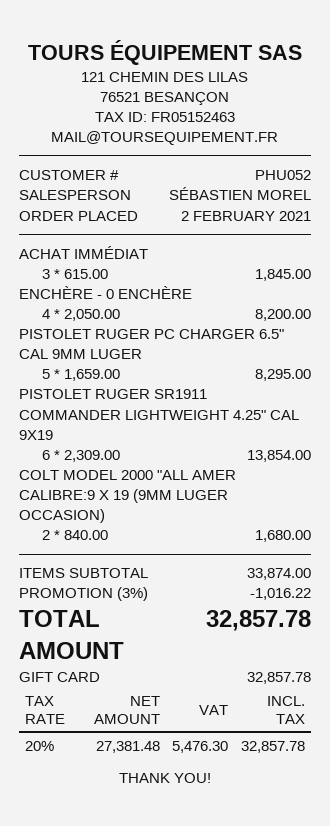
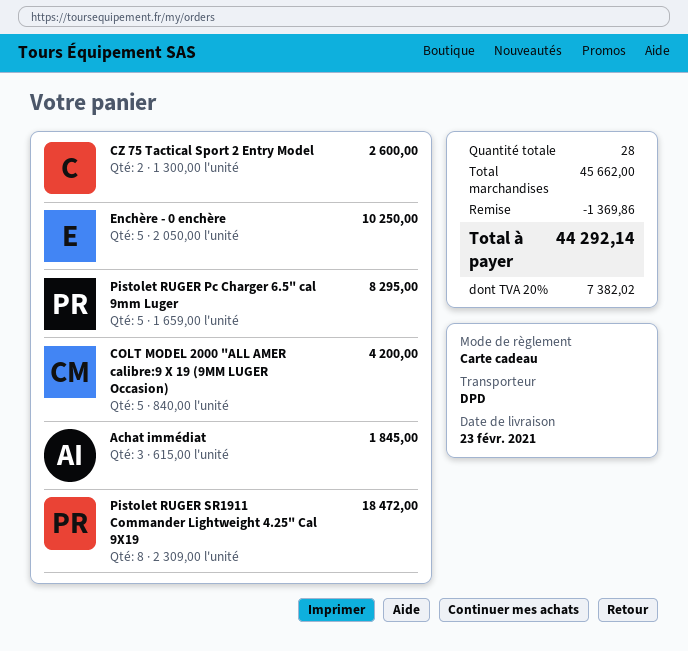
ENCHÈRE - 0 ENCHÈRE: 4 x 2050.00 = 8200.00 -> 5 x 2050.00 = 10250.00
PISTOLET RUGER SR1911 COMMANDER LIGHTWEIGHT 4.25" CAL 9X19: 6 x 2309.00 = 13854.00 -> 8 x 2309.00 = 18472.00
COLT MODEL 2000 "ALL AMER CALIBRE:9 X 19 (9MM LUGER OCCASION): 2 x 840.00 = 1680.00 -> 5 x 840.00 = 4200.00
CZ 75 Tactical Sport 2 Entry Model: none -> 2 x 1300.00 = 2600.00
subtotal: 33874.00 -> 45662.00
discount: 1016.22 -> 1369.86
tax: 20% = 5476.30 -> 20% = 7382.02
total: 32857.78 -> 44292.14

